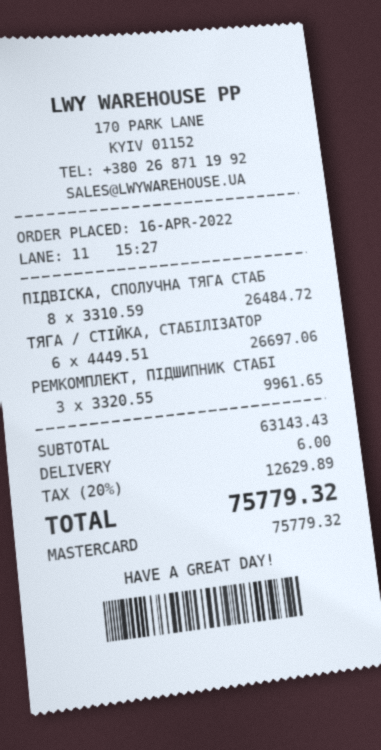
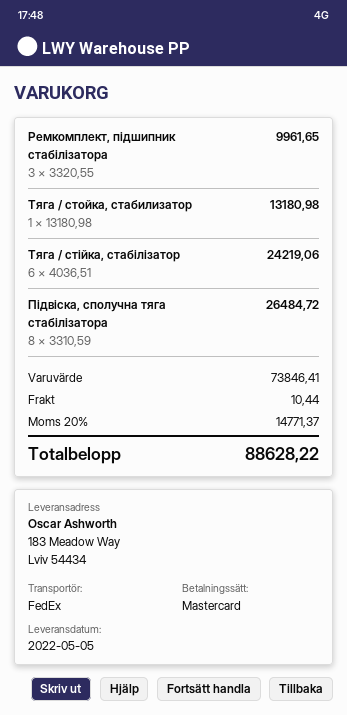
ТЯГА / СТІЙКА, СТАБІЛІЗАТОР: 6 x 4449.51 = 26697.06 -> 6 x 4036.51 = 24219.06
Тяга / стойка, стабилизатор: none -> 1 x 13180.98 = 13180.98
subtotal: 63143.43 -> 73846.41
shipping: 6.00 -> 10.44
tax: 20% = 12629.89 -> 20% = 14771.37
total: 75779.32 -> 88628.22

